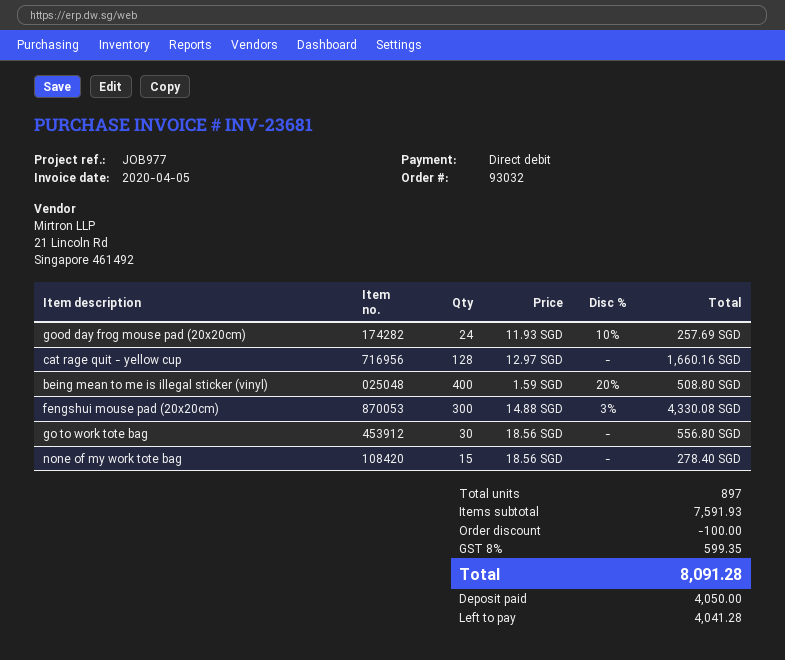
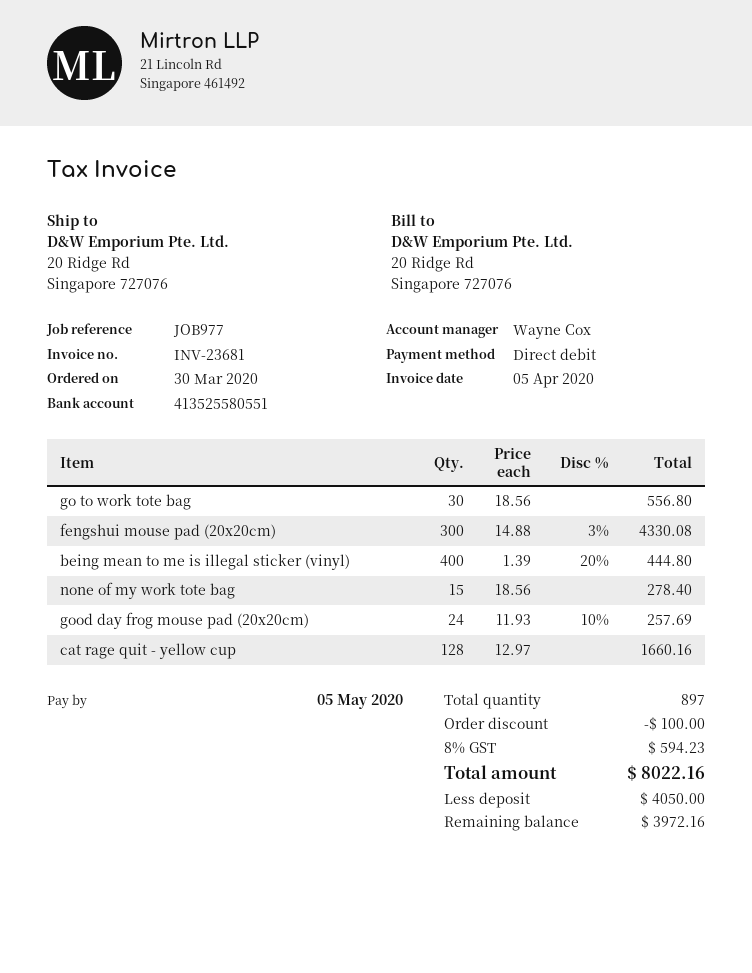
being mean to me is illegal sticker (vinyl): 400 x 1.59 - 20% = 508.80 -> 400 x 1.39 - 20% = 444.80
tax: 8% = 599.35 -> 8% = 594.23
total: 8091.28 -> 8022.16
balance: 4041.28 -> 3972.16

